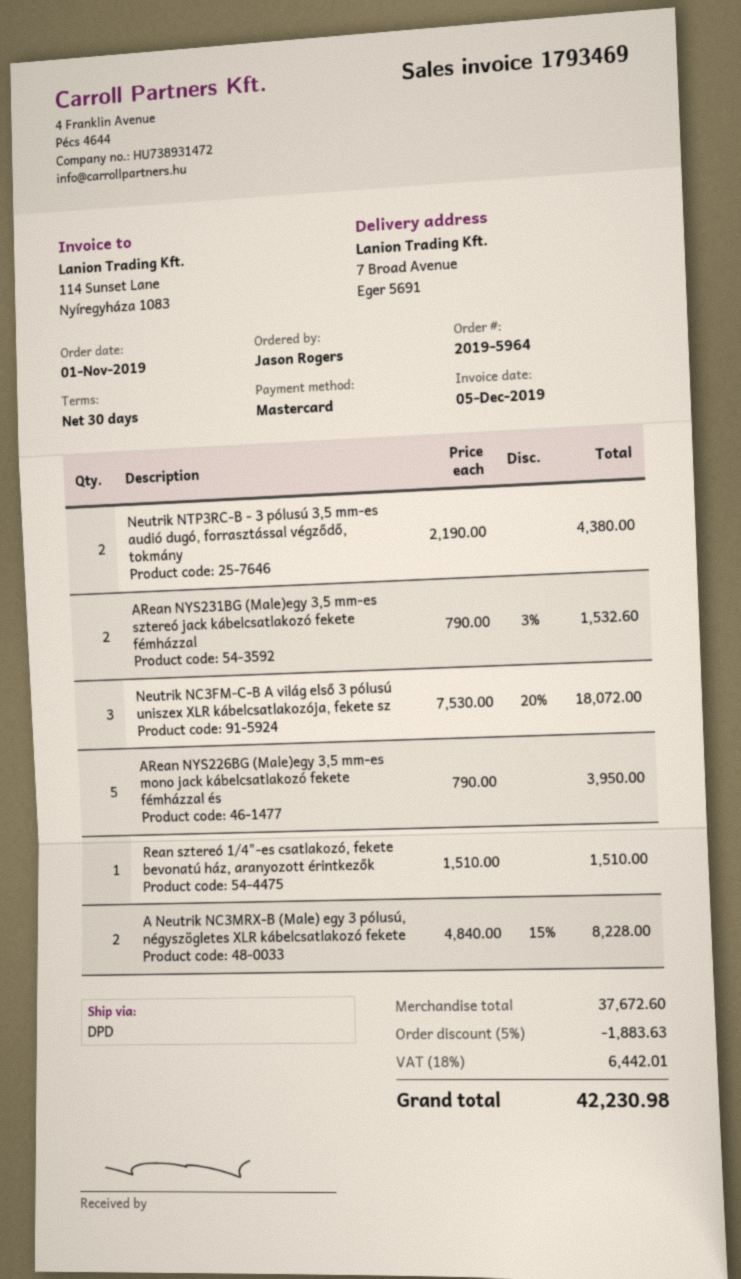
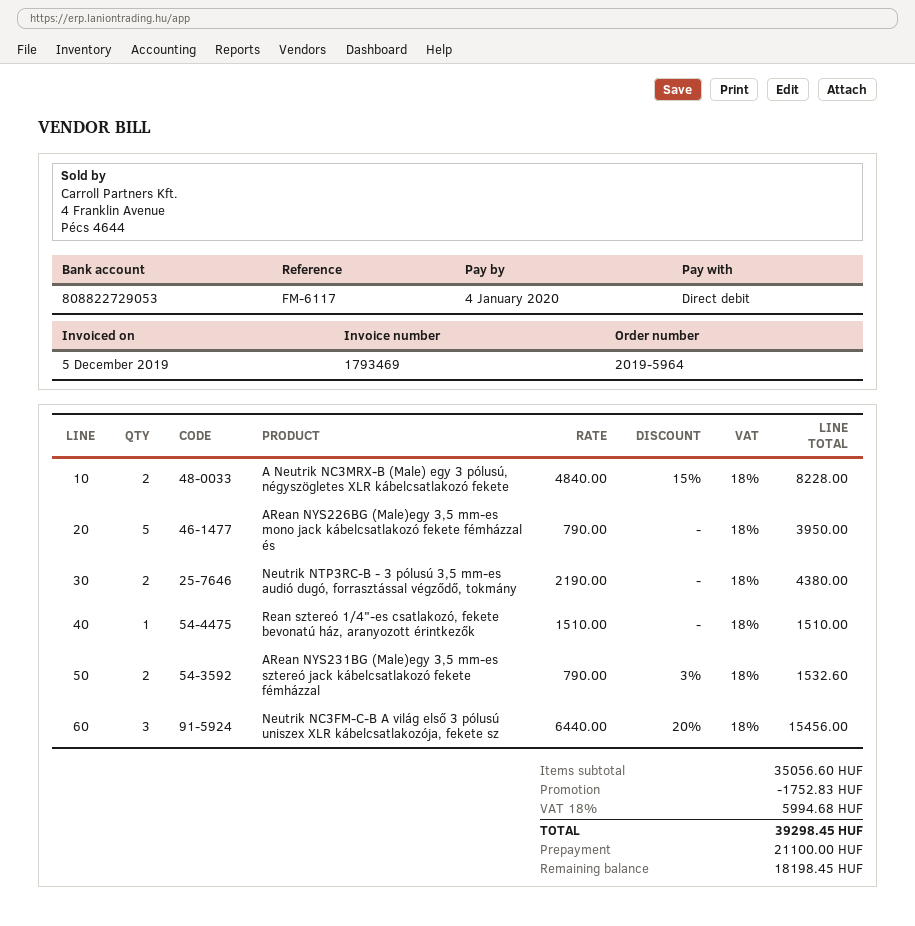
payment method: Mastercard -> direct debit
Neutrik NC3FM-C-B A világ első 3 pólusú uniszex XLR kábelcsatlakozója, fekete sz: 3 x 7530.00 - 20% = 18072.00 -> 3 x 6440.00 - 20% = 15456.00
subtotal: 37672.60 -> 35056.60
discount: 1883.63 -> 1752.83
tax: 18% = 6442.01 -> 18% = 5994.68
total: 42230.98 -> 39298.45

